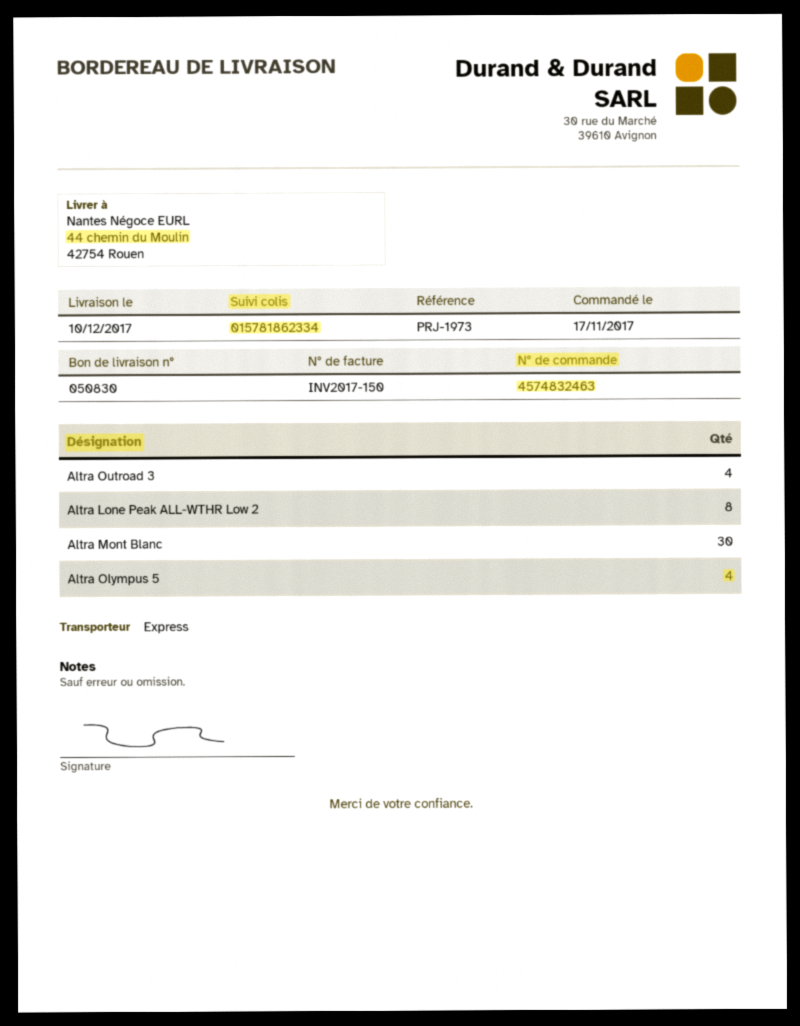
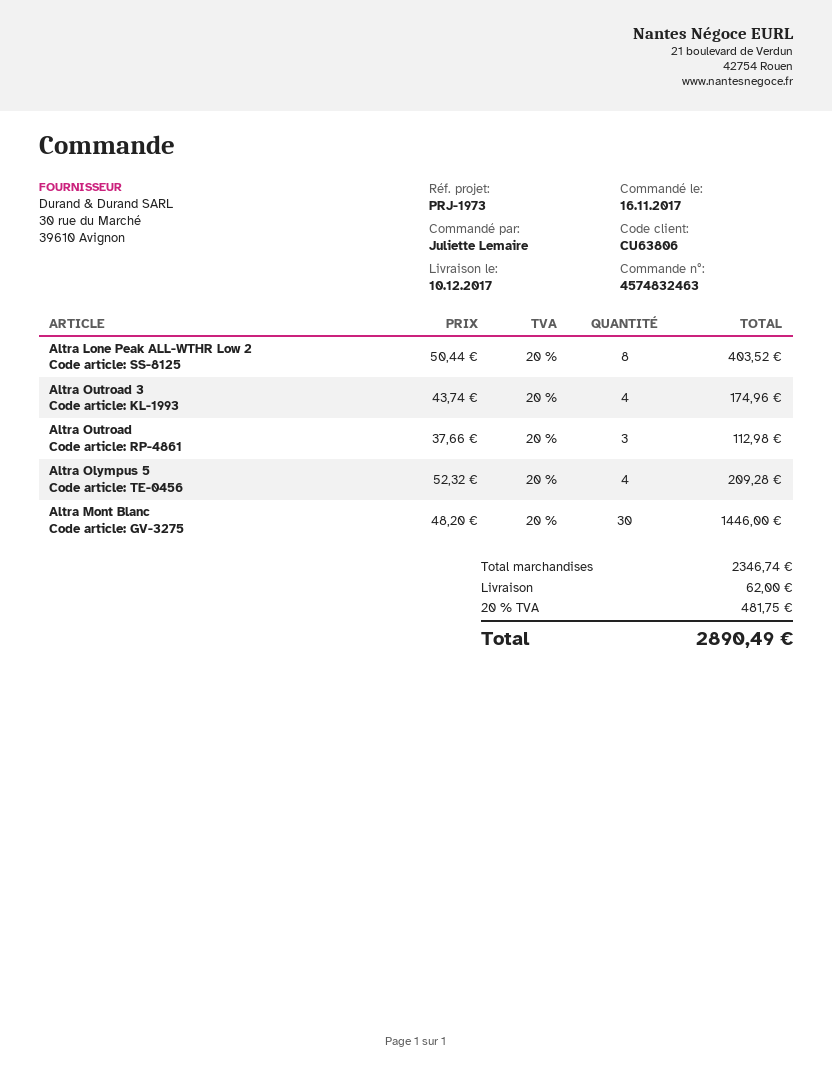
order date: 2017-11-17 -> 2017-11-16
Altra Outroad: none -> 3

